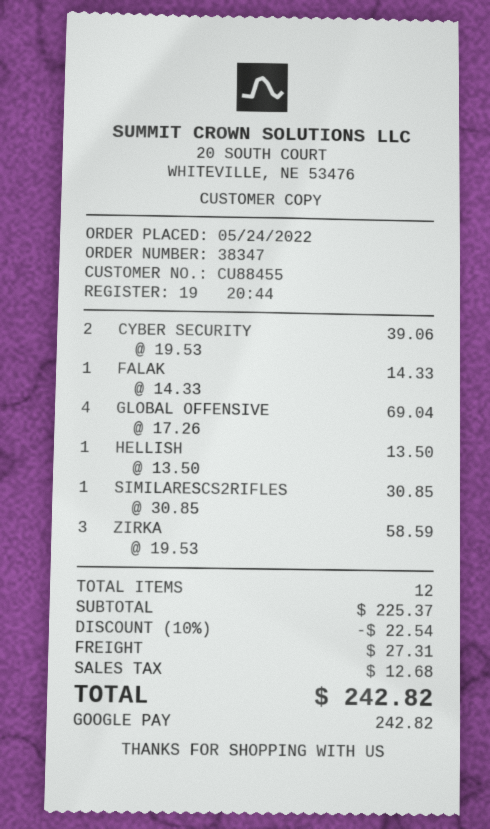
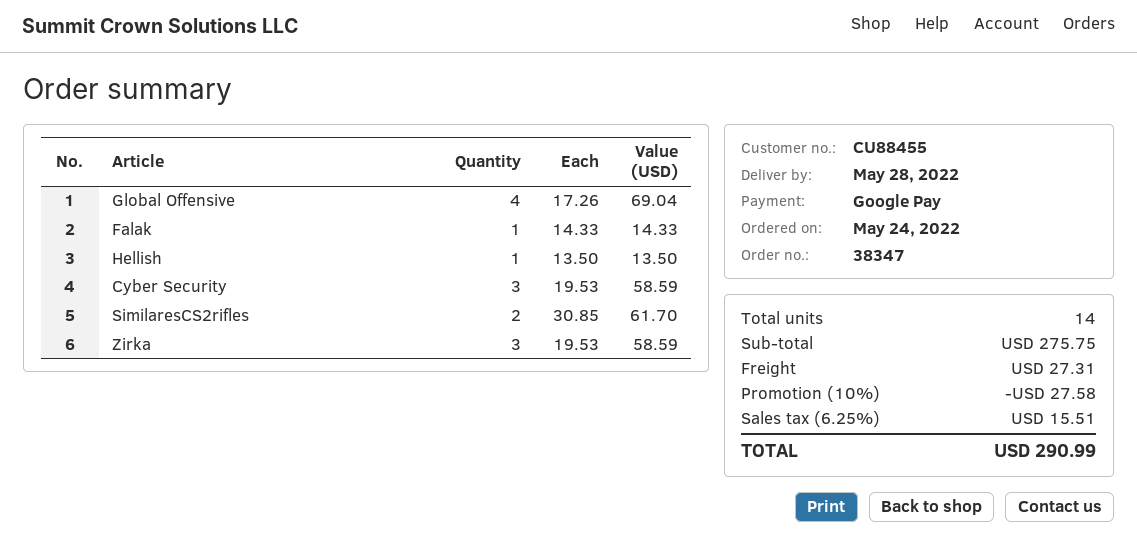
CYBER SECURITY: 2 x 19.53 = 39.06 -> 3 x 19.53 = 58.59
SIMILARESCS2RIFLES: 1 x 30.85 = 30.85 -> 2 x 30.85 = 61.70
total quantity: 12 -> 14
subtotal: 225.37 -> 275.75
discount: 10% = 22.54 -> 10% = 27.58
tax: 12.68 -> 15.51
total: 242.82 -> 290.99

